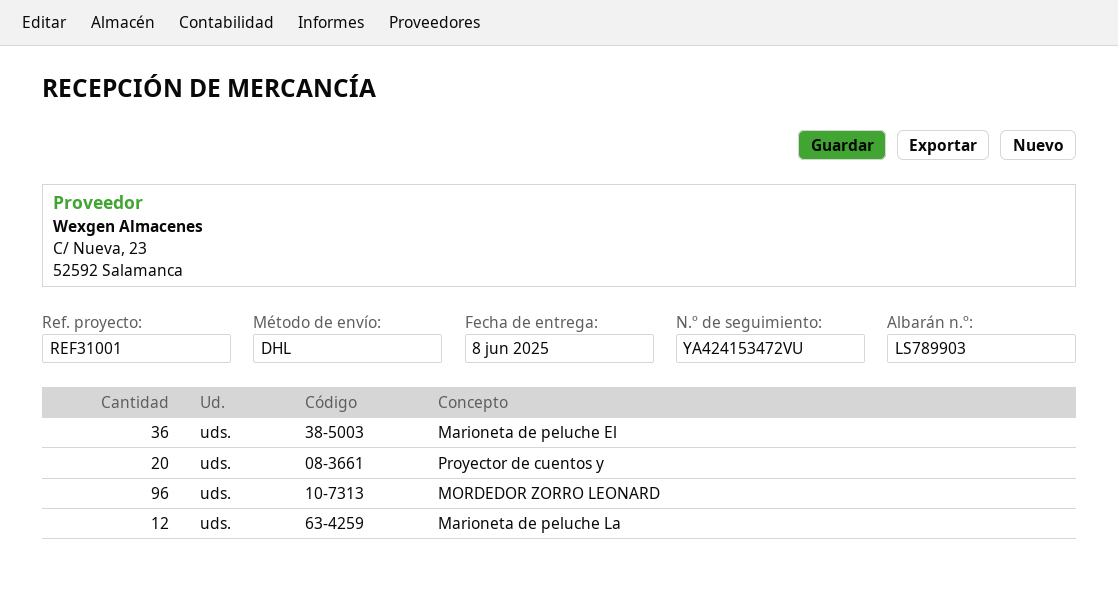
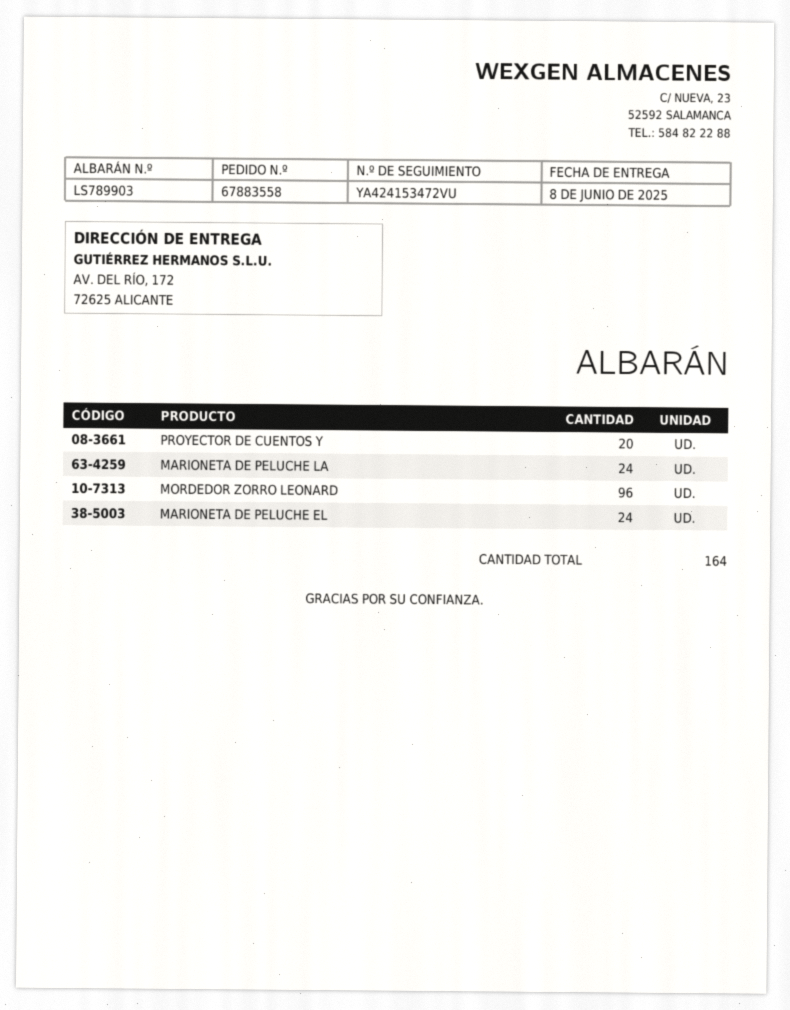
Marioneta de peluche El: 36 -> 24
Marioneta de peluche La: 12 -> 24

